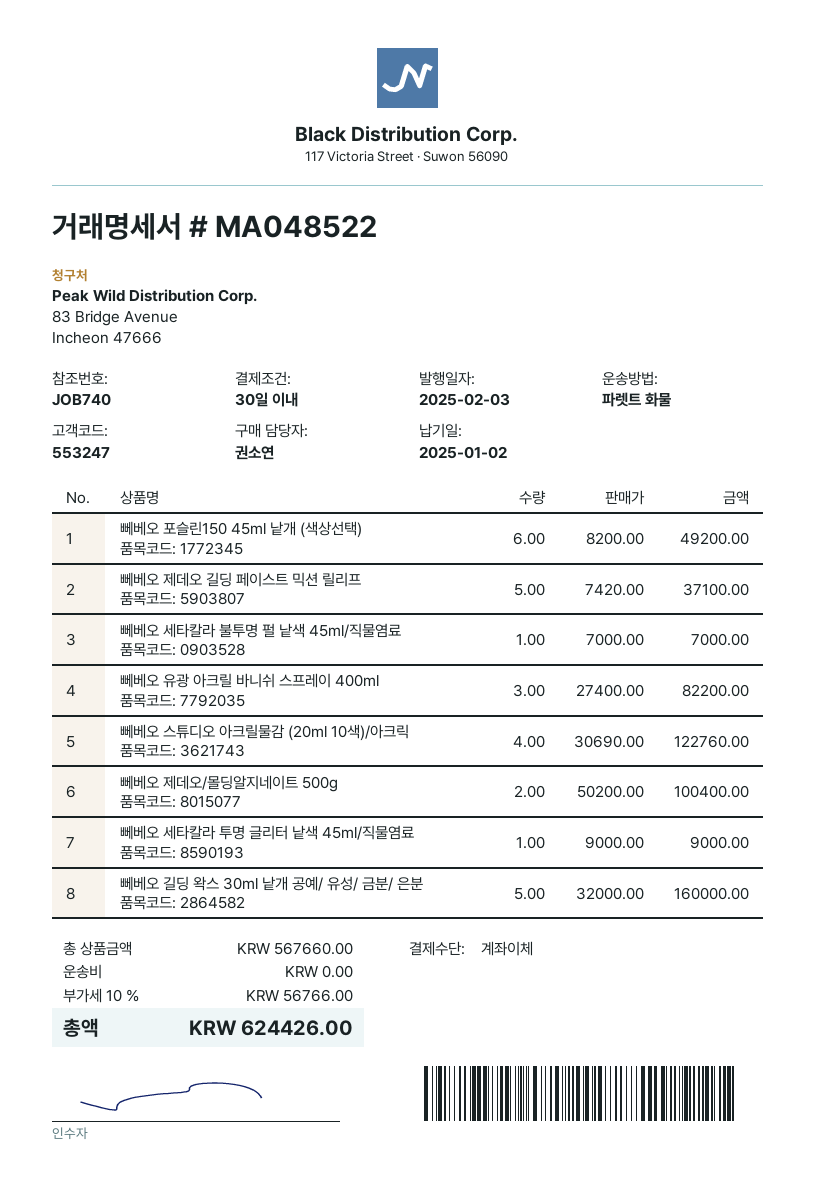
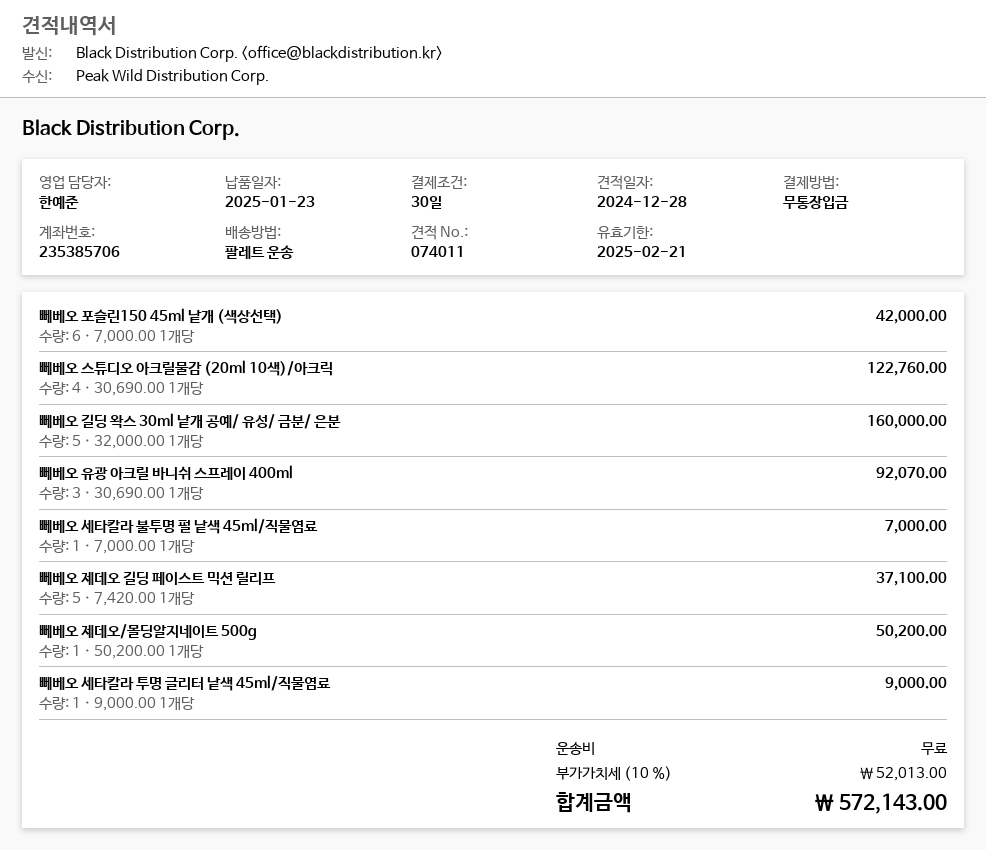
delivery date: 2025-01-02 -> 2025-01-23
뻬베오 포슬린150 45ml 낱개 (색상선택): 6 x 8200.00 = 49200.00 -> 6 x 7000.00 = 42000.00
뻬베오 유광 아크릴 바니쉬 스프레이 400ml: 3 x 27400.00 = 82200.00 -> 3 x 30690.00 = 92070.00
뻬베오 제데오/몰딩알지네이트 500g: 2 x 50200.00 = 100400.00 -> 1 x 50200.00 = 50200.00
tax: 10% = 56766.00 -> 10% = 52013.00
total: 624426.00 -> 572143.00

